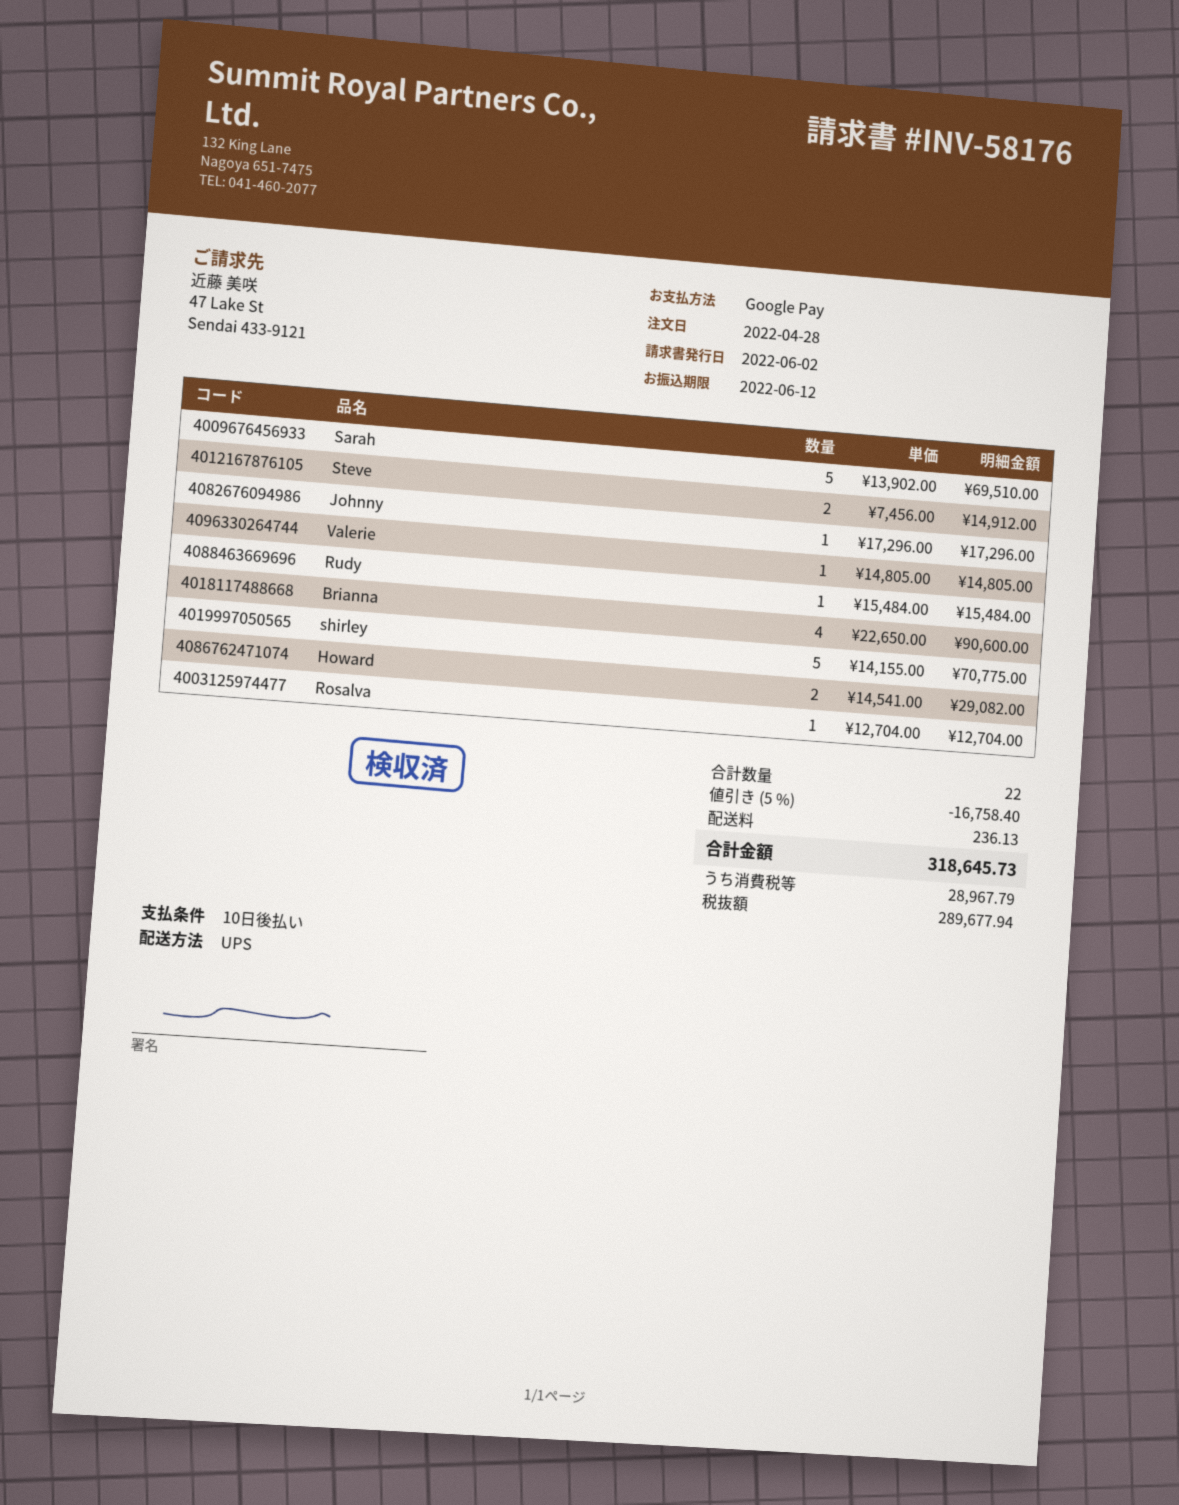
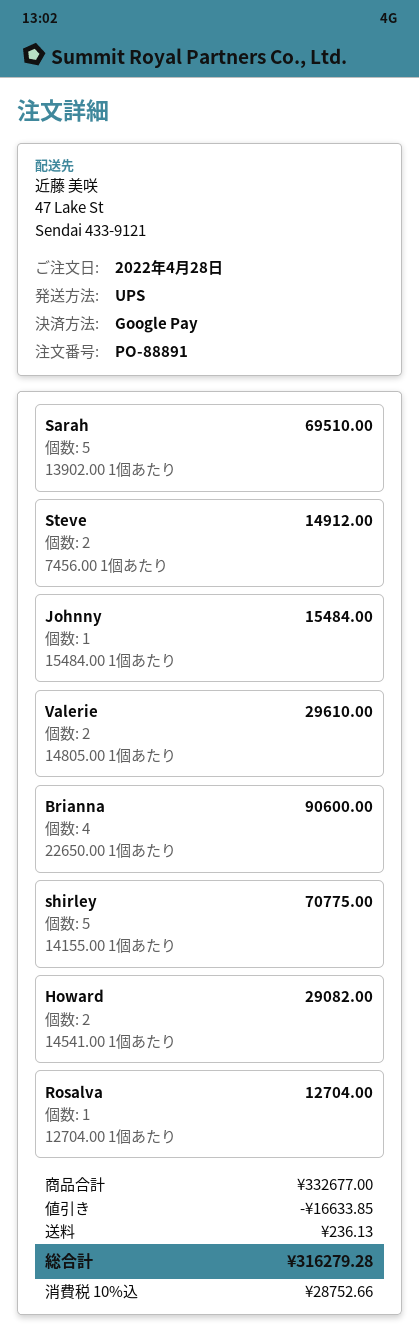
Johnny: 1 x 17296.00 = 17296.00 -> 1 x 15484.00 = 15484.00
Valerie: 1 x 14805.00 = 14805.00 -> 2 x 14805.00 = 29610.00
Rudy: 1 x 15484.00 = 15484.00 -> none
discount: 16758.40 -> 16633.85
tax: 28967.79 -> 28752.66
total: 318645.73 -> 316279.28

